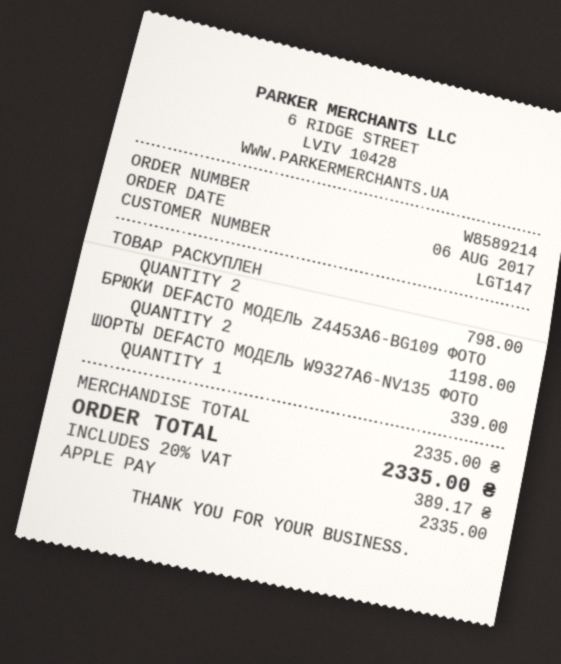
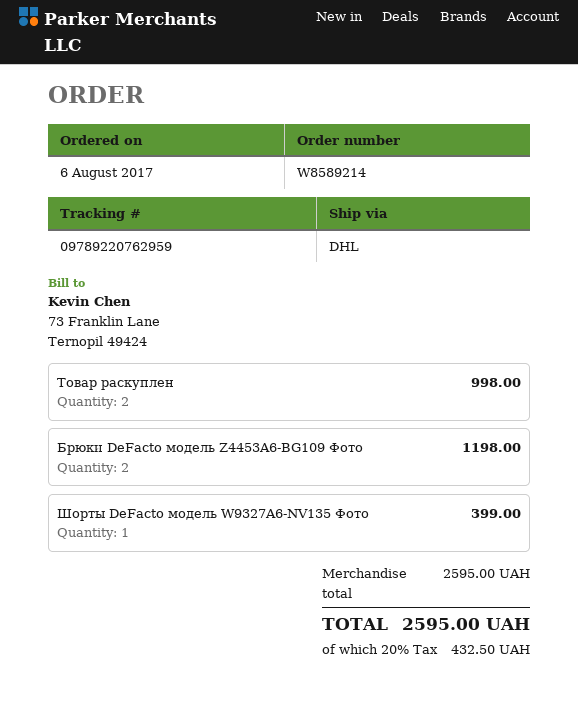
ТОВАР РАСКУПЛЕН: 2 for 798.00 -> 2 for 998.00
ШОРТЫ DEFACTO МОДЕЛЬ W9327A6-NV135 ФОТО: 1 for 339.00 -> 1 for 399.00
subtotal: 2335.00 -> 2595.00
tax: 20% = 389.17 -> 20% = 432.50
total: 2335.00 -> 2595.00

